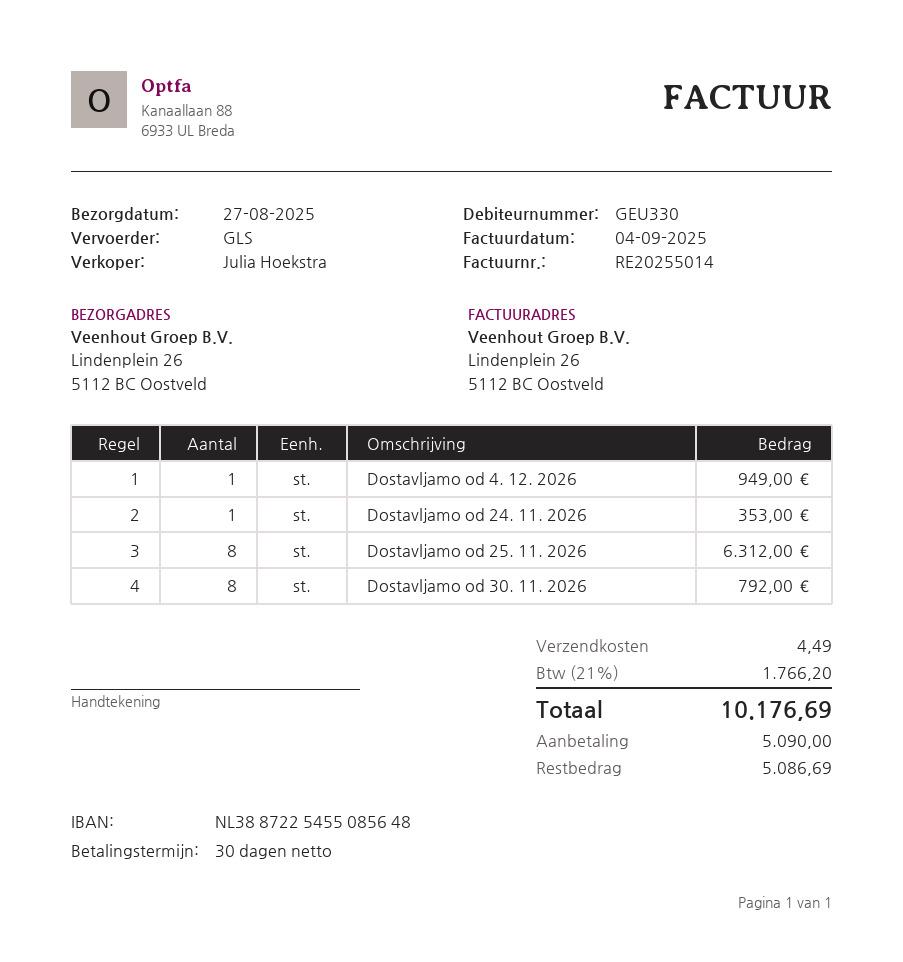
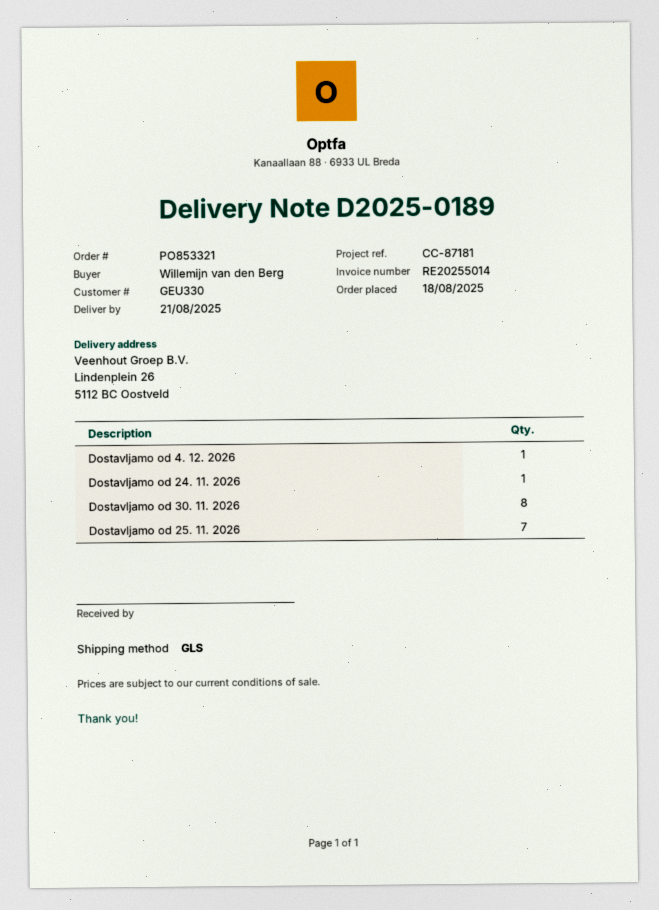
delivery date: 2025-08-27 -> 2025-08-21
Dostavljamo od 25. 11. 2026: 8 -> 7

